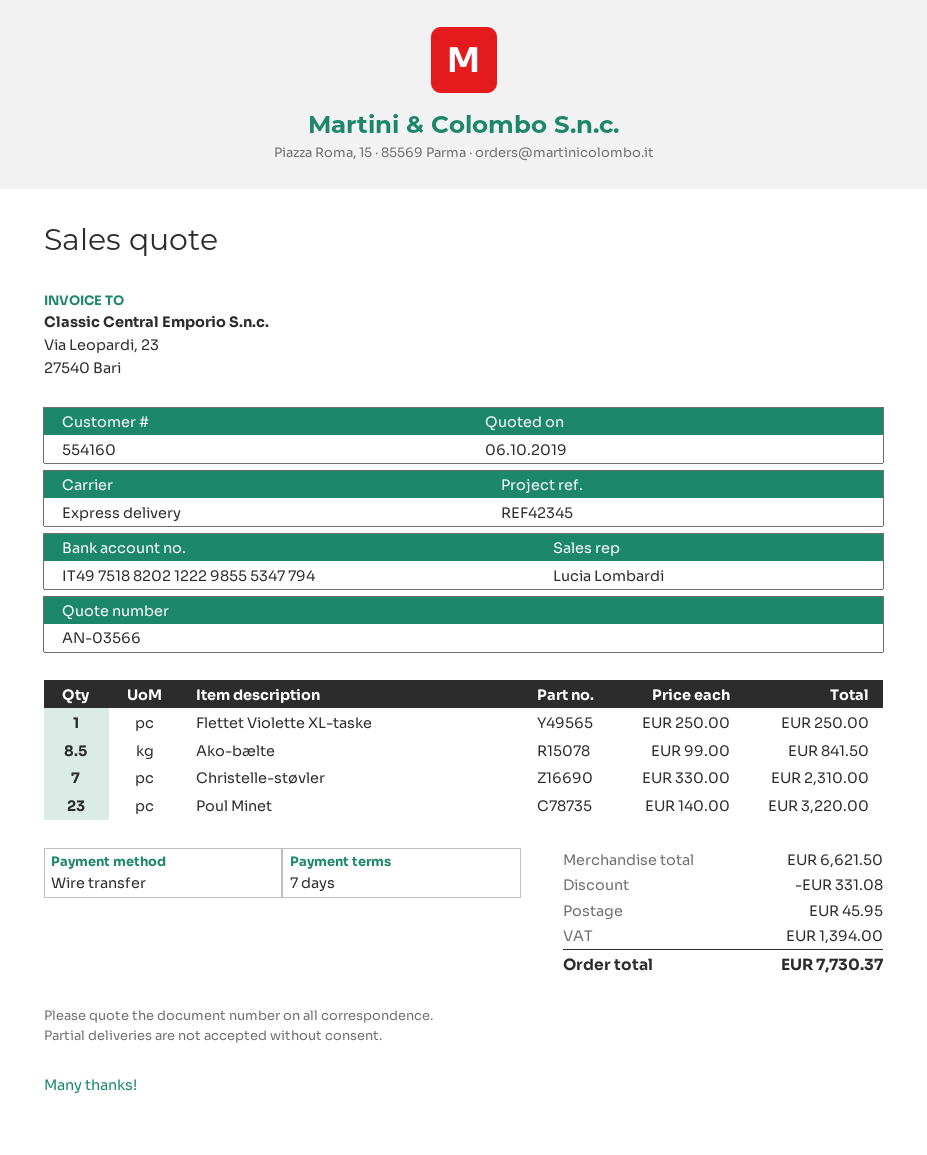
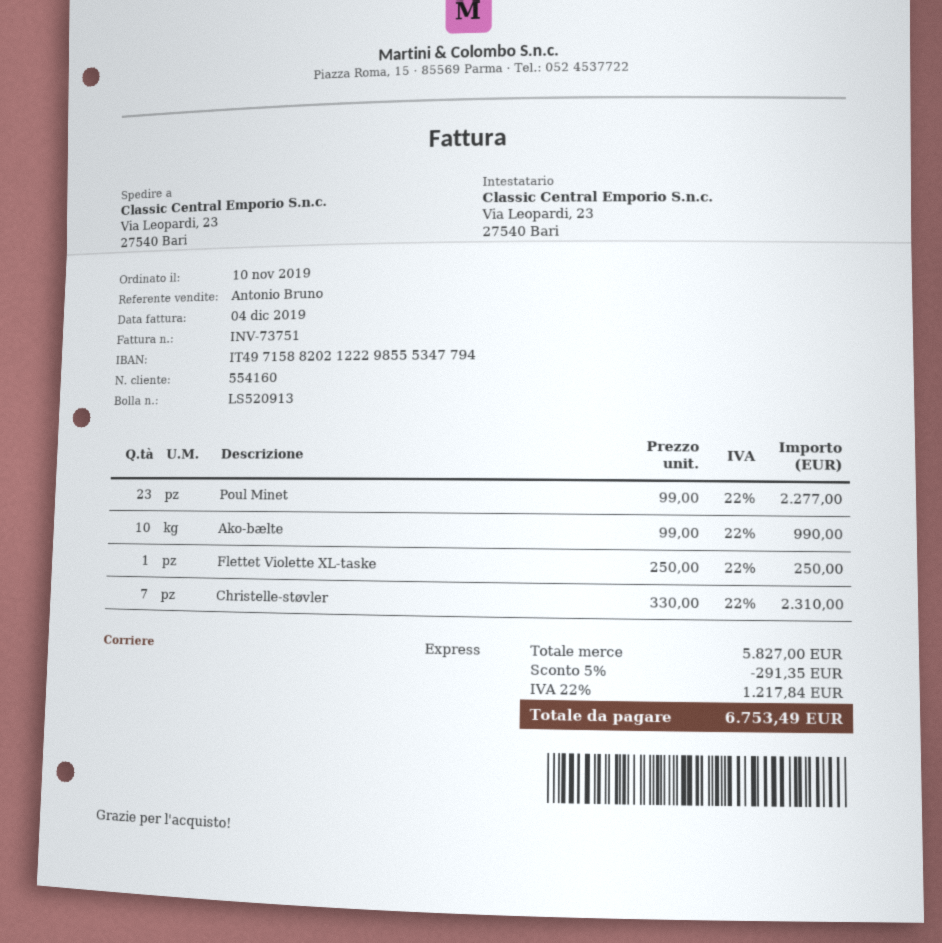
sales rep: Lucia Lombardi -> Antonio Bruno
bank account: IT4975188202122298555347794 -> IT4971588202122298555347794
Ako-bælte: 8.5 x 99.00 = 841.50 -> 10 x 99.00 = 990.00
Poul Minet: 23 x 140.00 = 3220.00 -> 23 x 99.00 = 2277.00
subtotal: 6621.50 -> 5827.00
discount: 331.08 -> 291.35
shipping: 45.95 -> none
tax: 1394.00 -> 1217.84
total: 7730.37 -> 6753.49

